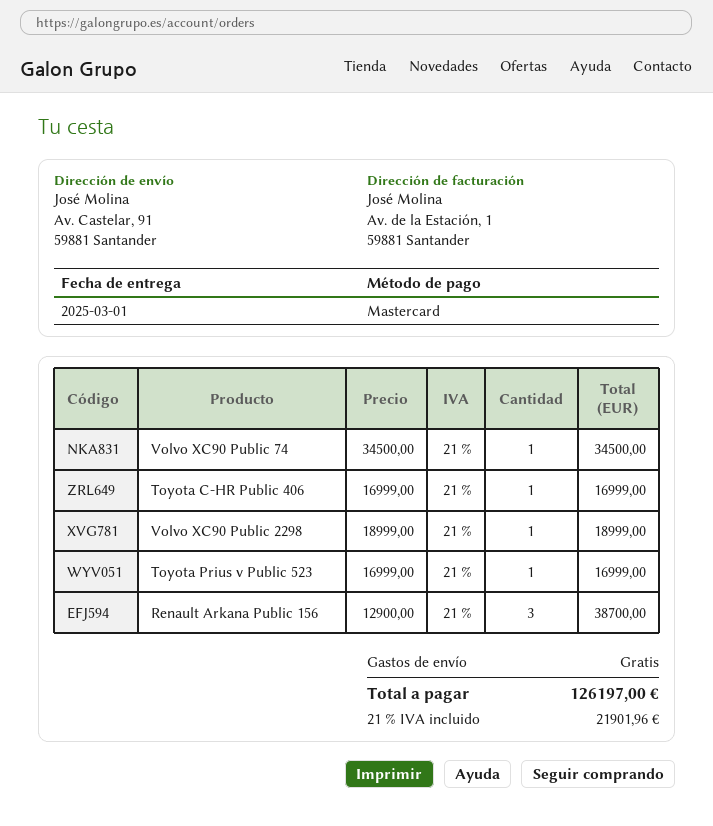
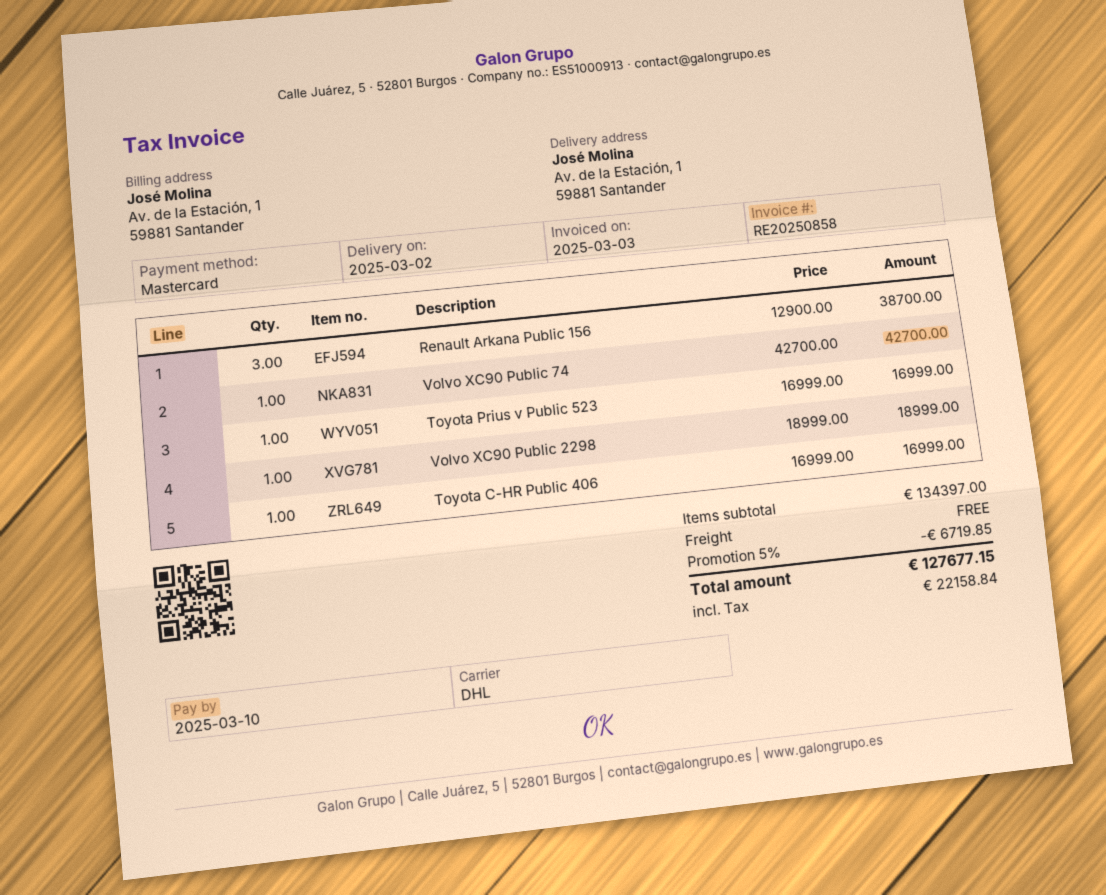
delivery date: 2025-03-01 -> 2025-03-02
ship to: Av. Castelar, 91, 59881 Santander -> Av. de la Estación, 1, 59881 Santander
Volvo XC90 Public 74: 1 x 34500.00 = 34500.00 -> 1 x 42700.00 = 42700.00
discount: none -> 5% = 6719.85
tax: 21901.96 -> 22158.84
total: 126197.00 -> 127677.15

